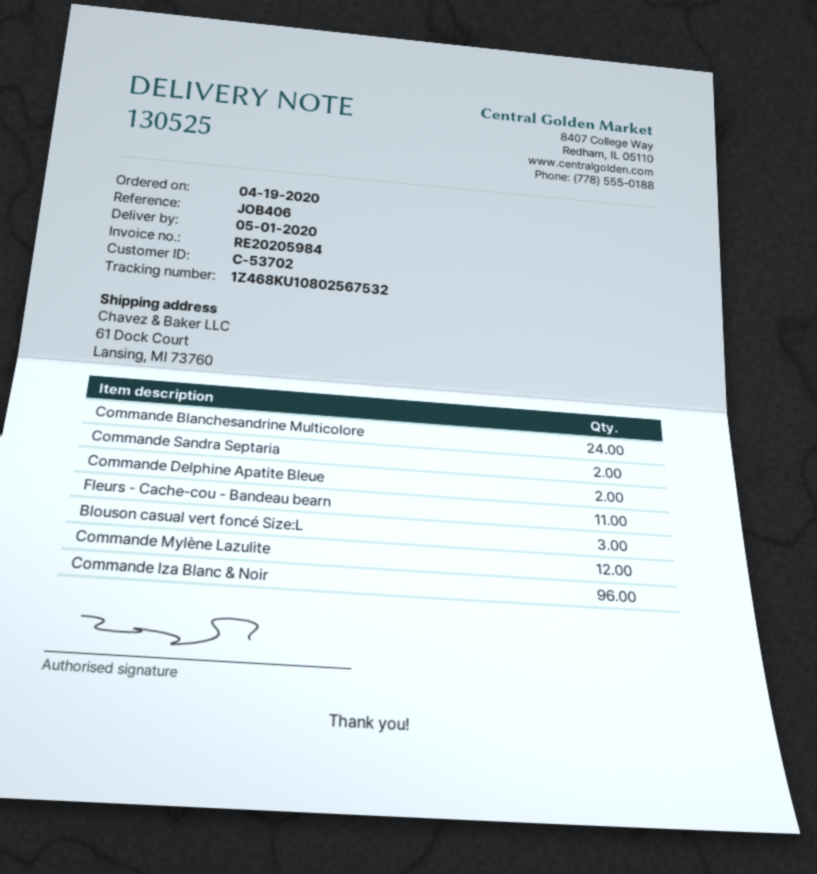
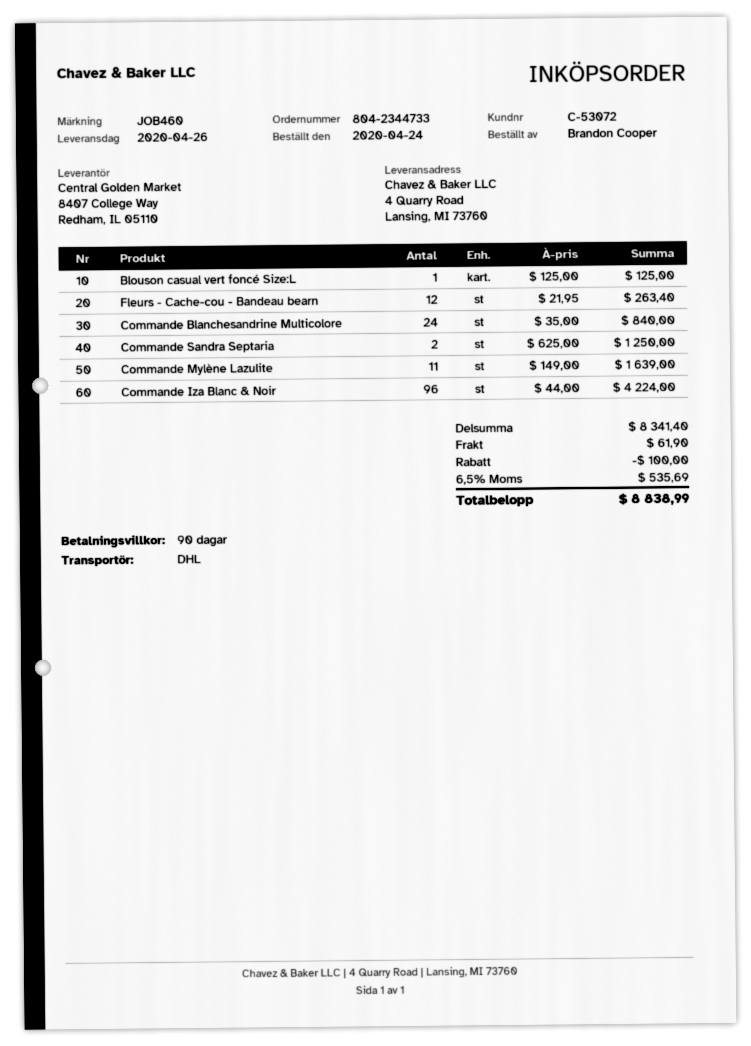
order date: 2020-04-19 -> 2020-04-24
delivery date: 2020-05-01 -> 2020-04-26
customer number: C-53702 -> C-53072
reference: JOB406 -> JOB460
ship to: 61 Dock Court, Lansing, MI 73760 -> 4 Quarry Road, Lansing, MI 73760
Commande Delphine Apatite Bleue: 2 -> none
Fleurs - Cache-cou - Bandeau bearn: 11 -> 12
Blouson casual vert foncé Size:L: 3 -> 1
Commande Mylène Lazulite: 12 -> 11

